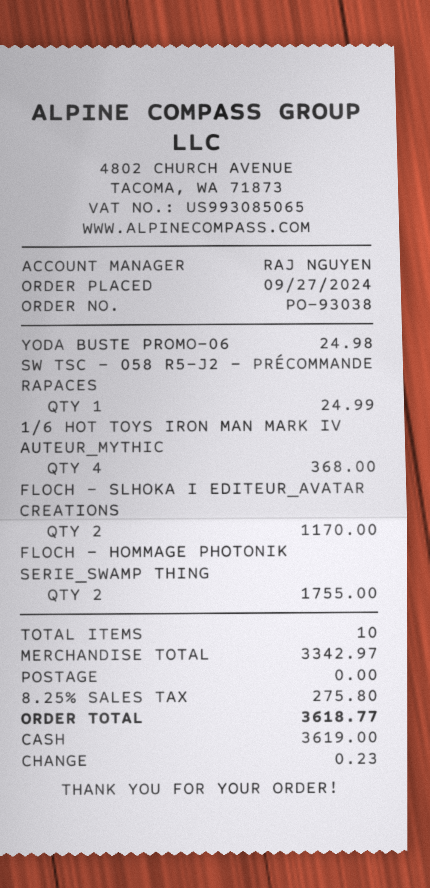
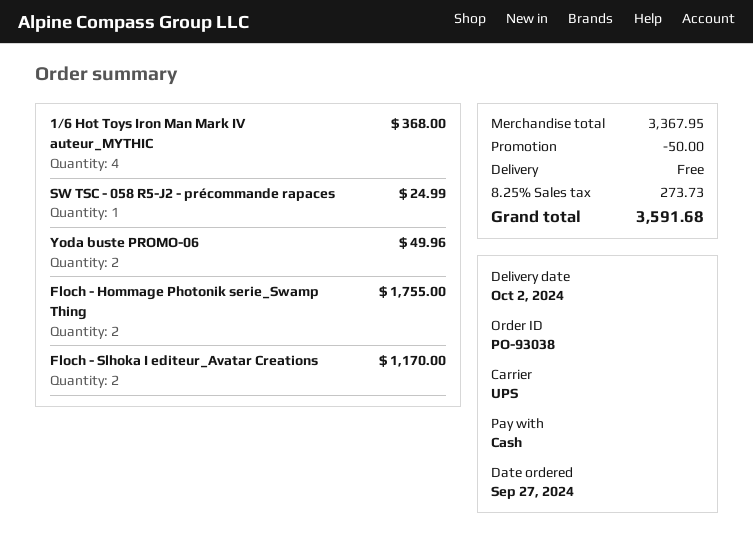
YODA BUSTE PROMO-06: 1 for 24.98 -> 2 for 49.96
subtotal: 3342.97 -> 3367.95
discount: none -> 50.00
tax: 8.25% = 275.80 -> 8.25% = 273.73
total: 3618.77 -> 3591.68

